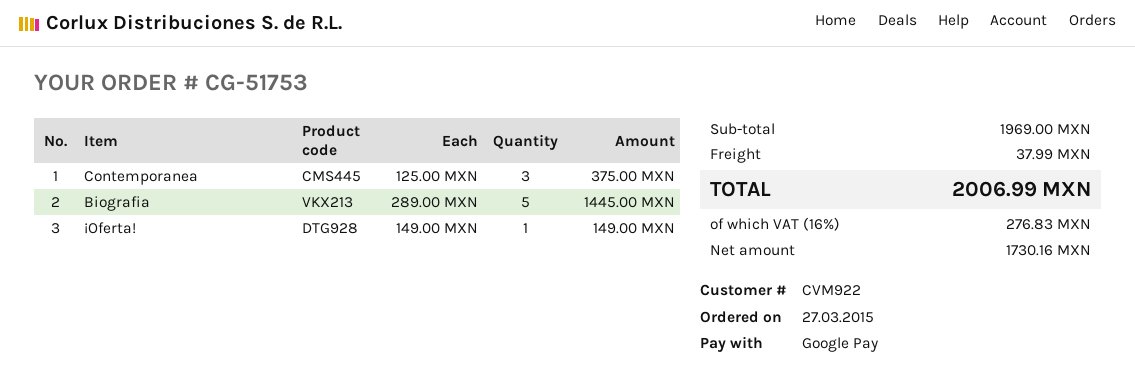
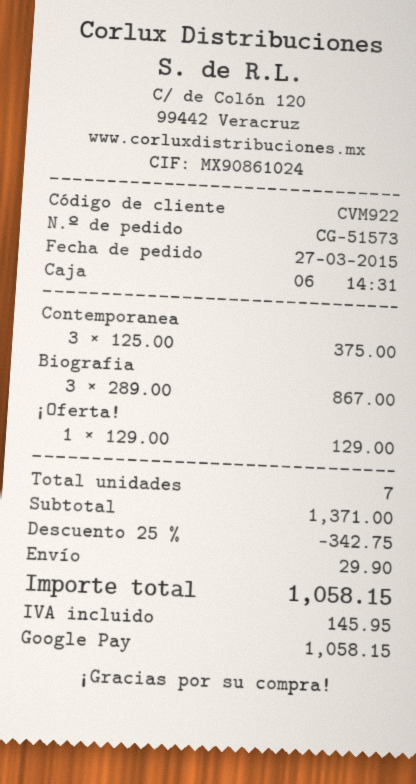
order number: CG-51753 -> CG-51573
Biografia: 5 x 289.00 = 1445.00 -> 3 x 289.00 = 867.00
¡Oferta!: 1 x 149.00 = 149.00 -> 1 x 129.00 = 129.00
subtotal: 1969.00 -> 1371.00
discount: none -> 25% = 342.75
shipping: 37.99 -> 29.90
tax: 276.83 -> 145.95
total: 2006.99 -> 1058.15

